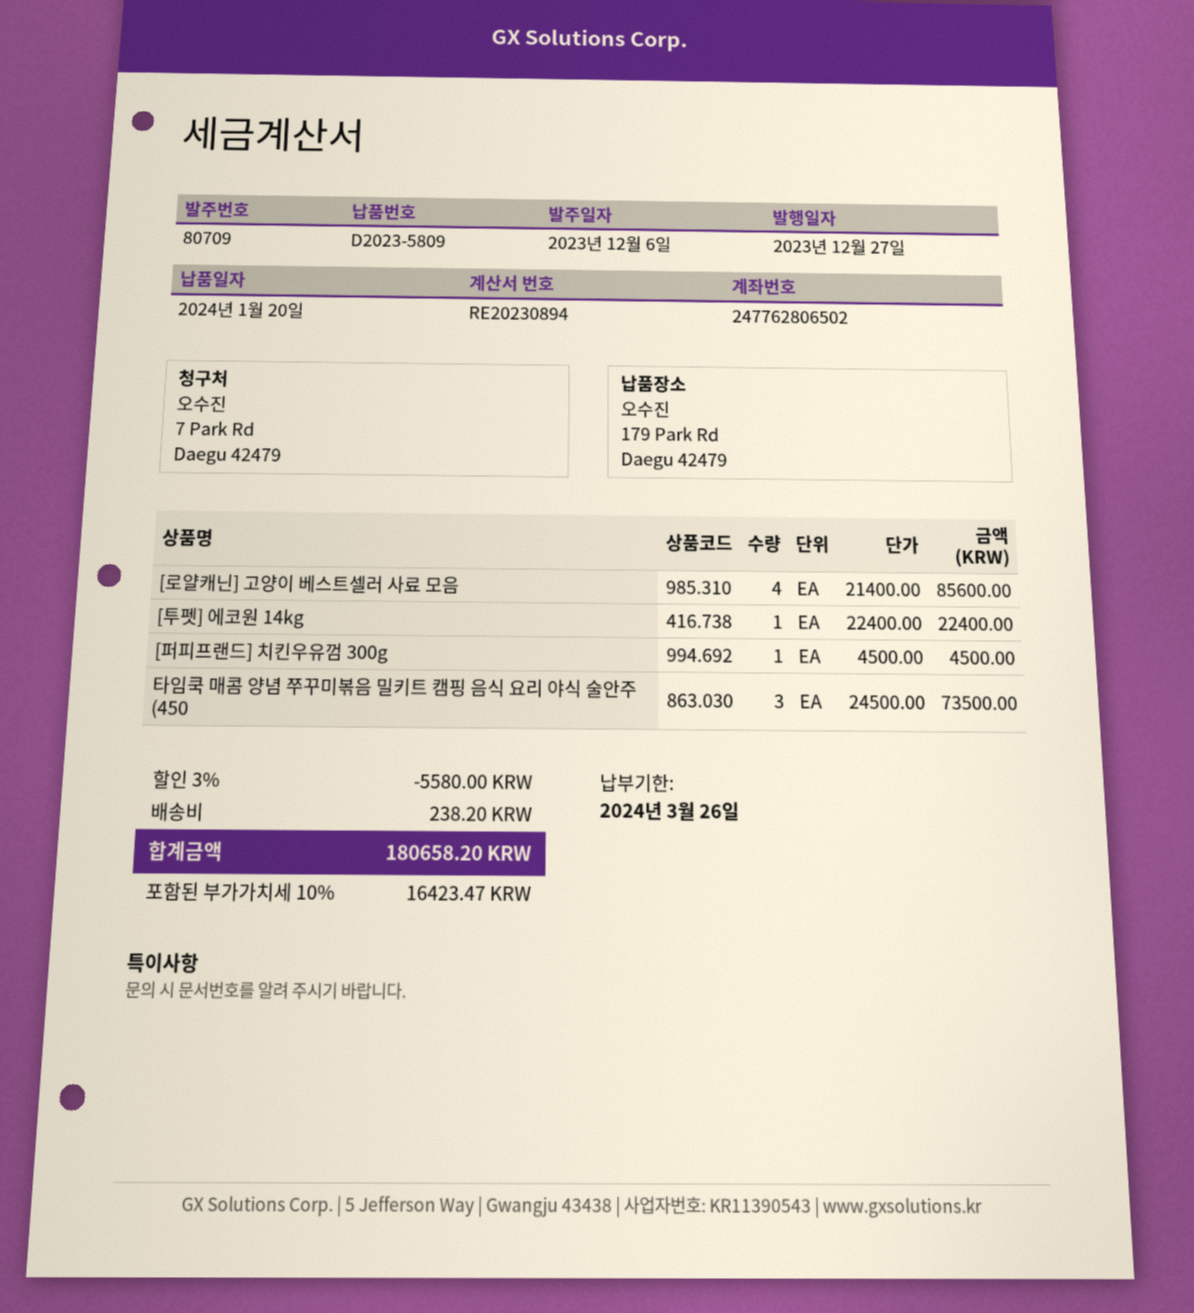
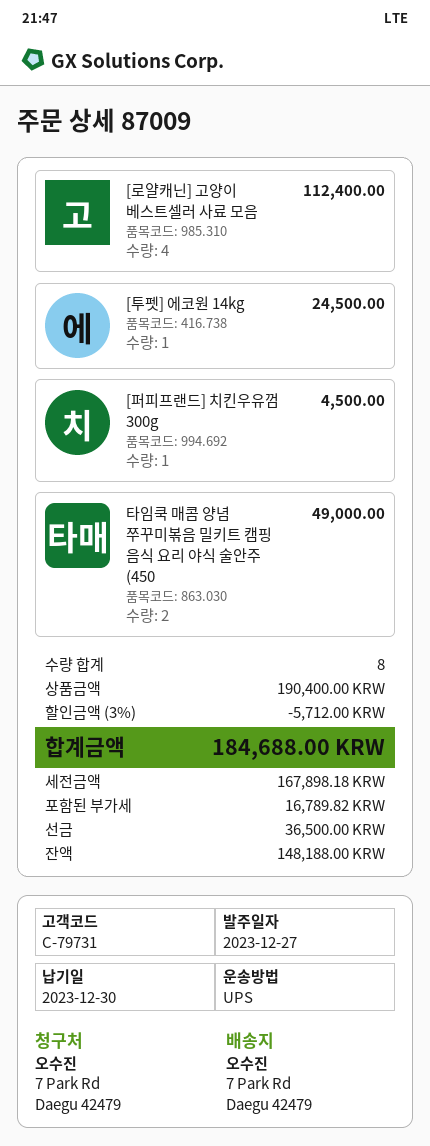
order number: 80709 -> 87009
order date: 2023-12-06 -> 2023-12-27
delivery date: 2024-01-20 -> 2023-12-30
ship to: 179 Park Rd, Daegu 42479 -> 7 Park Rd, Daegu 42479
[로얄캐닌] 고양이 베스트셀러 사료 모음: 4 for 85600.00 -> 4 for 112400.00
[투펫] 에코원 14kg: 1 for 22400.00 -> 1 for 24500.00
타임쿡 매콤 양념 쭈꾸미볶음 밀키트 캠핑 음식 요리 야식 술안주 (450: 3 for 73500.00 -> 2 for 49000.00
discount: 3% = 5580.00 -> 3% = 5712.00
shipping: 238.20 -> none
tax: 16423.47 -> 16789.82
total: 180658.20 -> 184688.00

